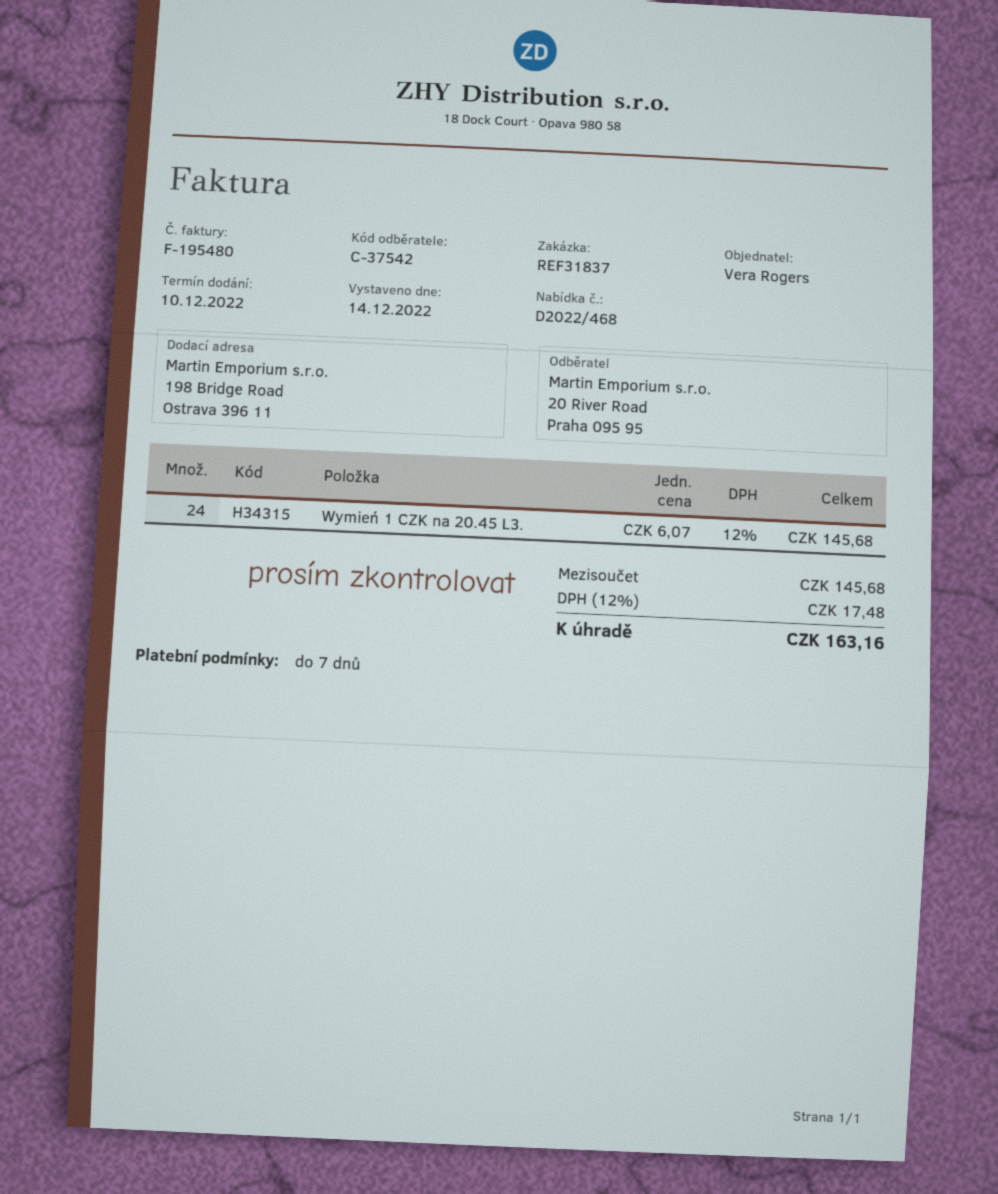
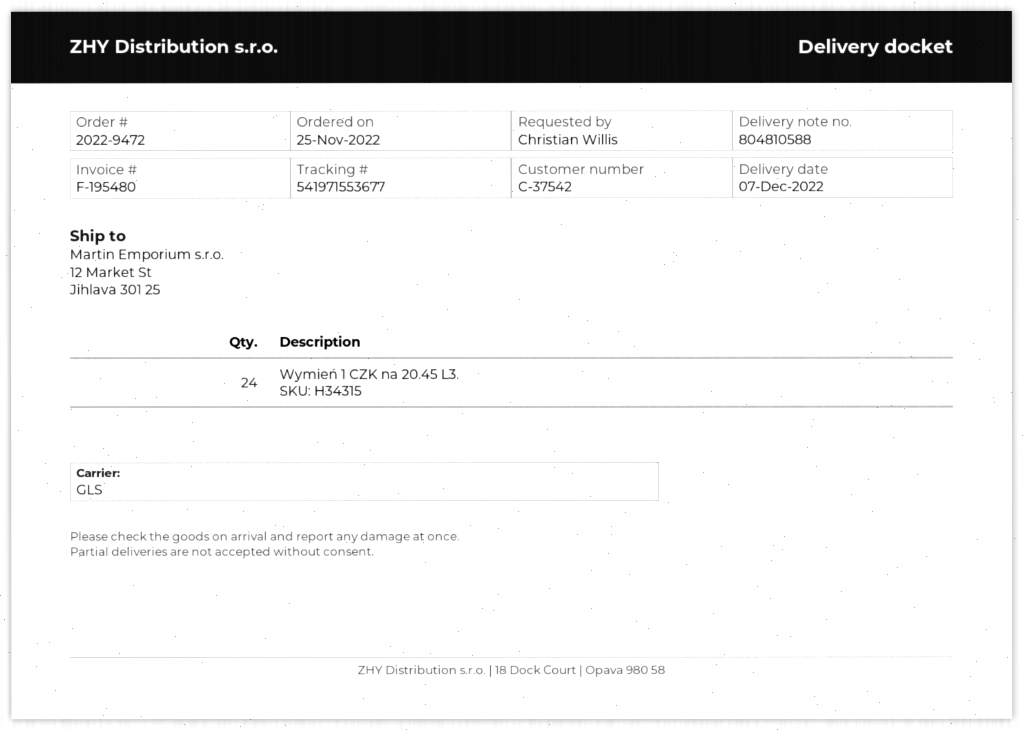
delivery date: 2022-12-10 -> 2022-12-07
ordered by: Vera Rogers -> Christian Willis
ship to: 198 Bridge Road, Ostrava 396 11 -> 12 Market St, Jihlava 301 25

